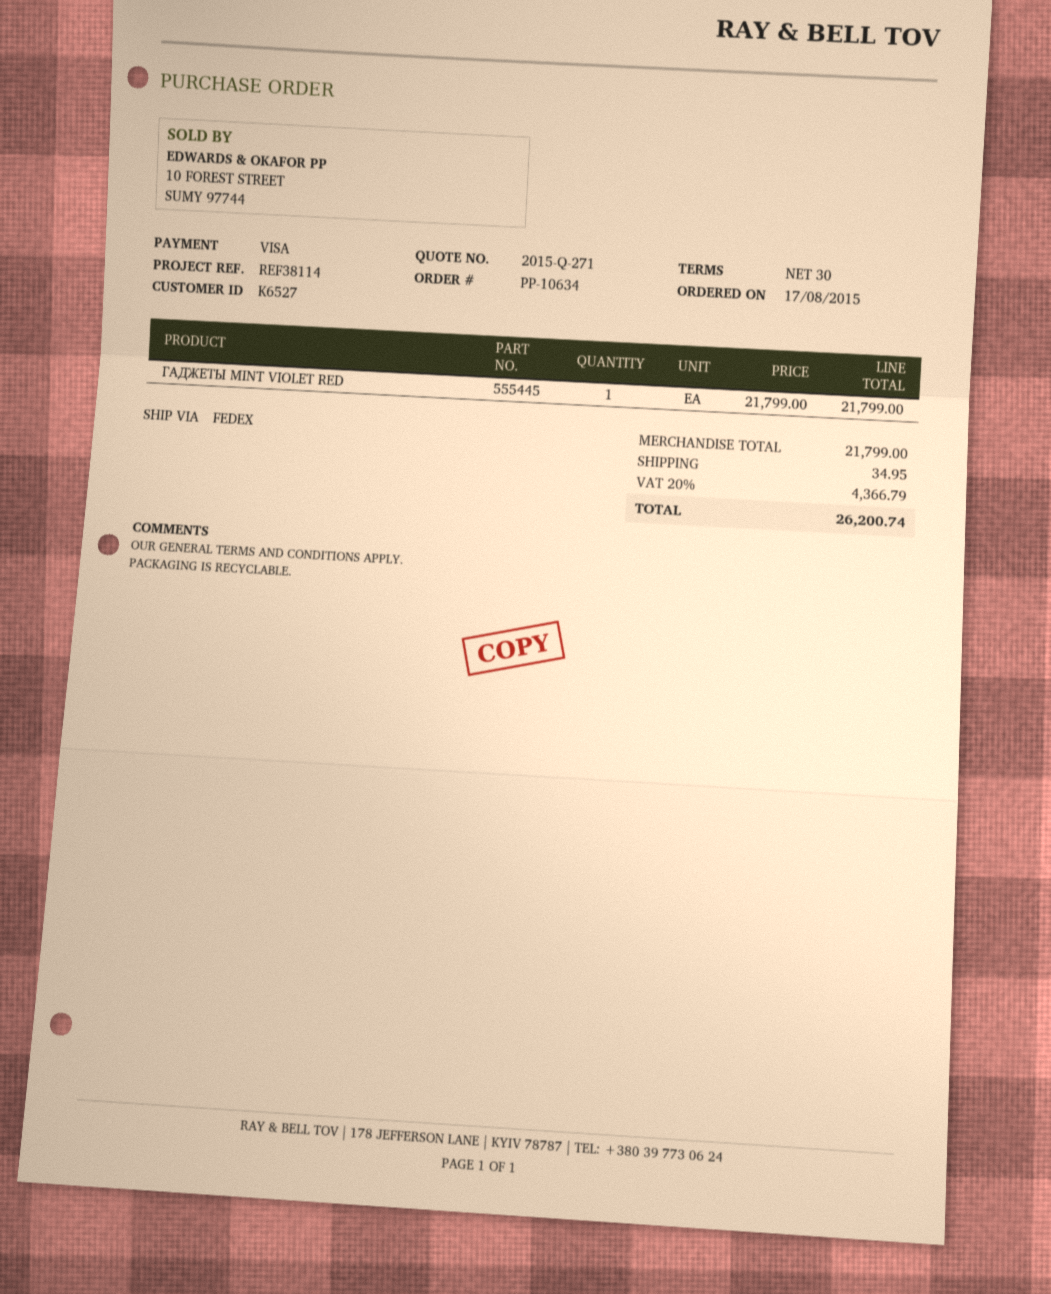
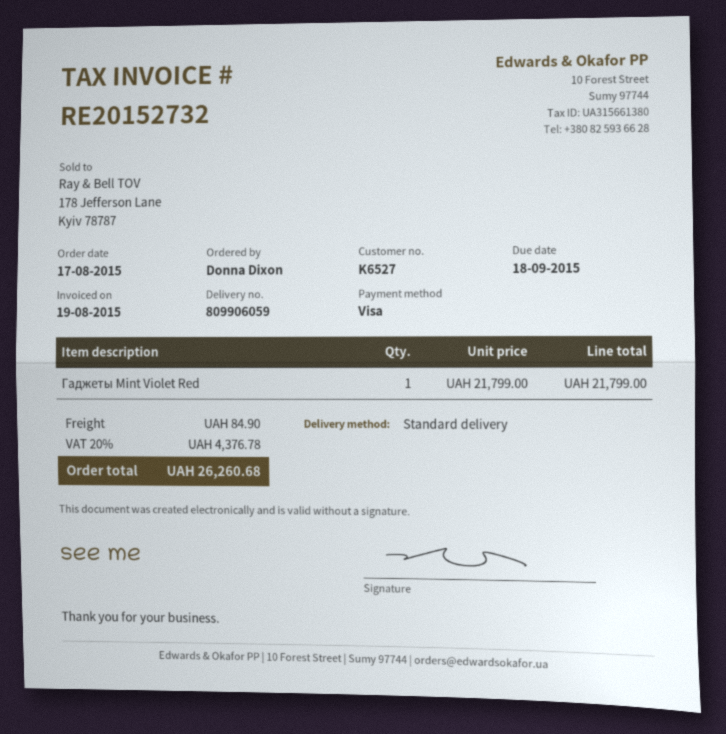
shipping method: FedEx -> standard
shipping: 34.95 -> 84.90
tax: 20% = 4366.79 -> 20% = 4376.78
total: 26200.74 -> 26260.68

